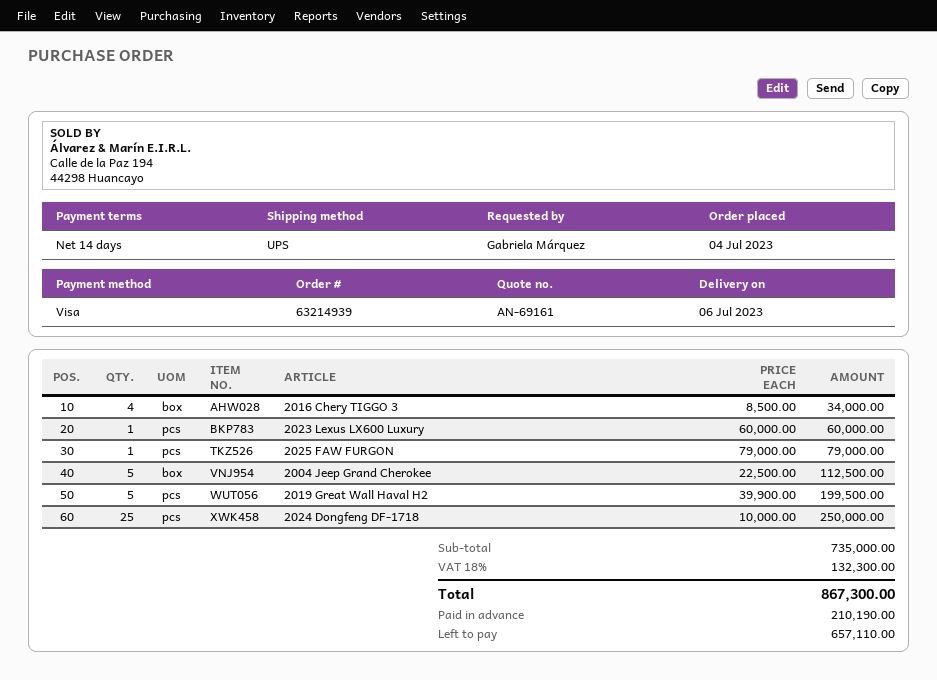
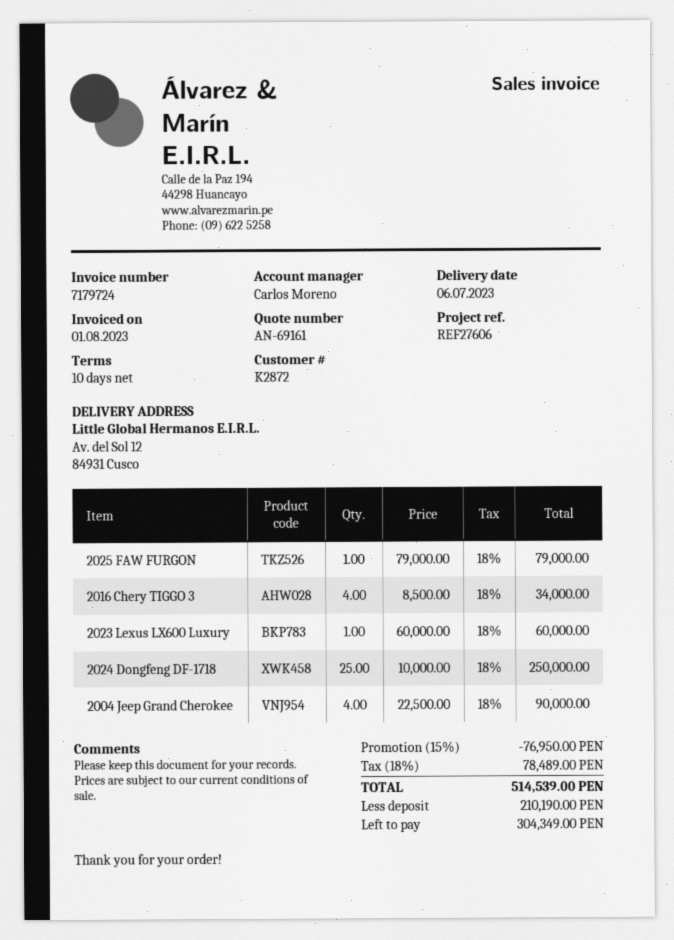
payment terms: 14 days -> 10 days
2004 Jeep Grand Cherokee: 5 x 22500.00 = 112500.00 -> 4 x 22500.00 = 90000.00
2019 Great Wall Haval H2: 5 x 39900.00 = 199500.00 -> none
discount: none -> 15% = 76950.00
tax: 18% = 132300.00 -> 18% = 78489.00
total: 867300.00 -> 514539.00
balance: 657110.00 -> 304349.00

